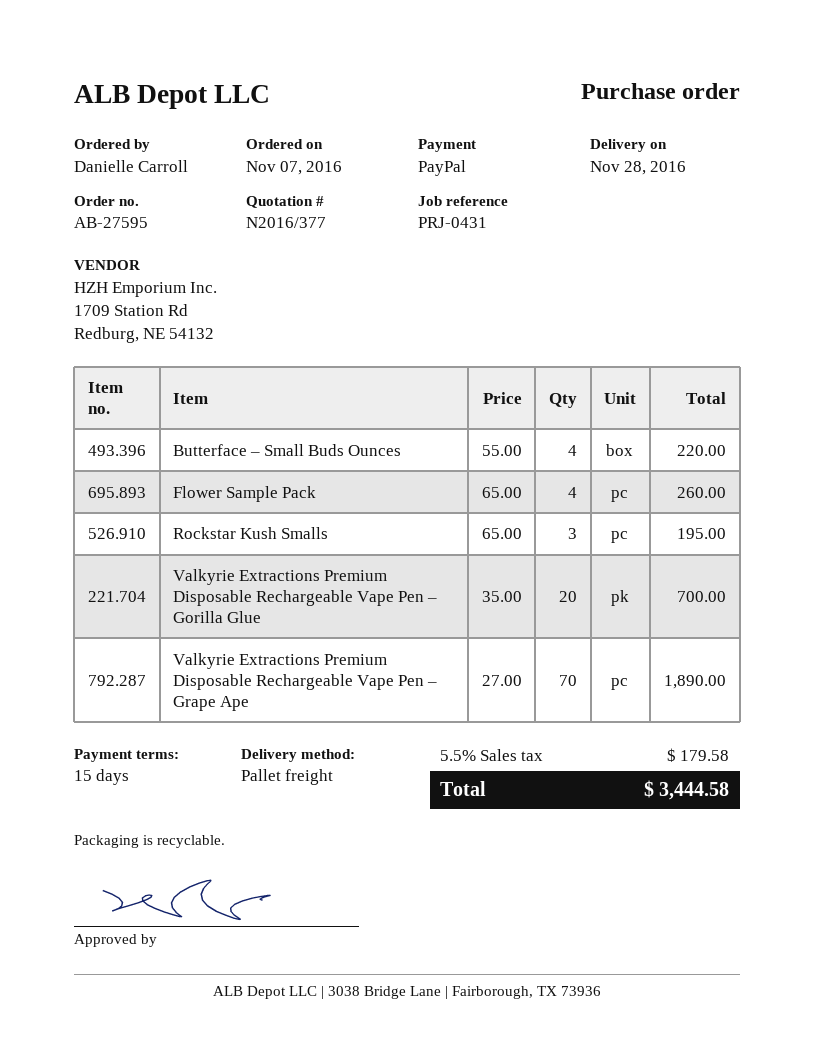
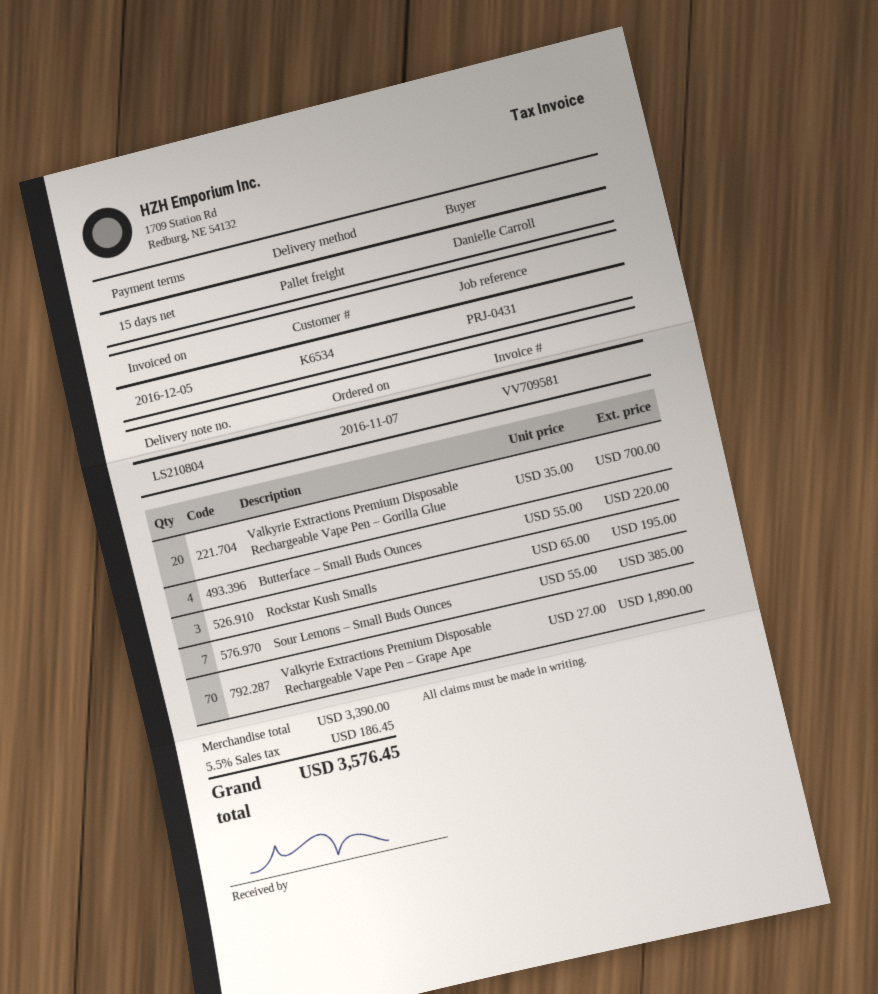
Flower Sample Pack: 4 x 65.00 = 260.00 -> none
Sour Lemons – Small Buds Ounces: none -> 7 x 55.00 = 385.00
tax: 5.5% = 179.58 -> 5.5% = 186.45
total: 3444.58 -> 3576.45

